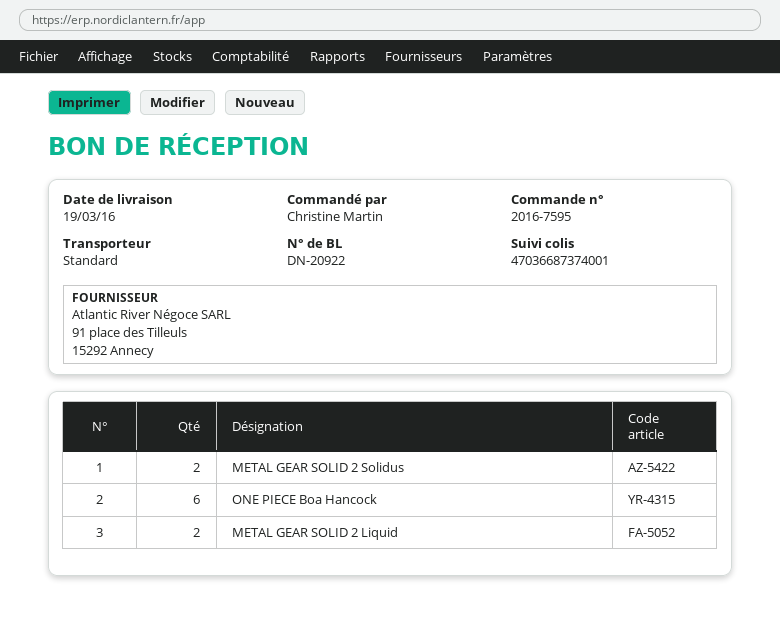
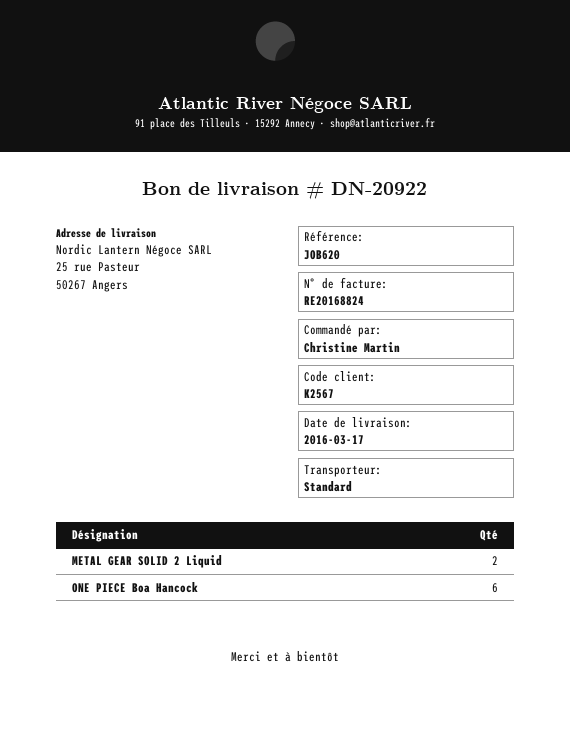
delivery date: 2016-03-19 -> 2016-03-17
METAL GEAR SOLID 2 Solidus: 2 -> none

